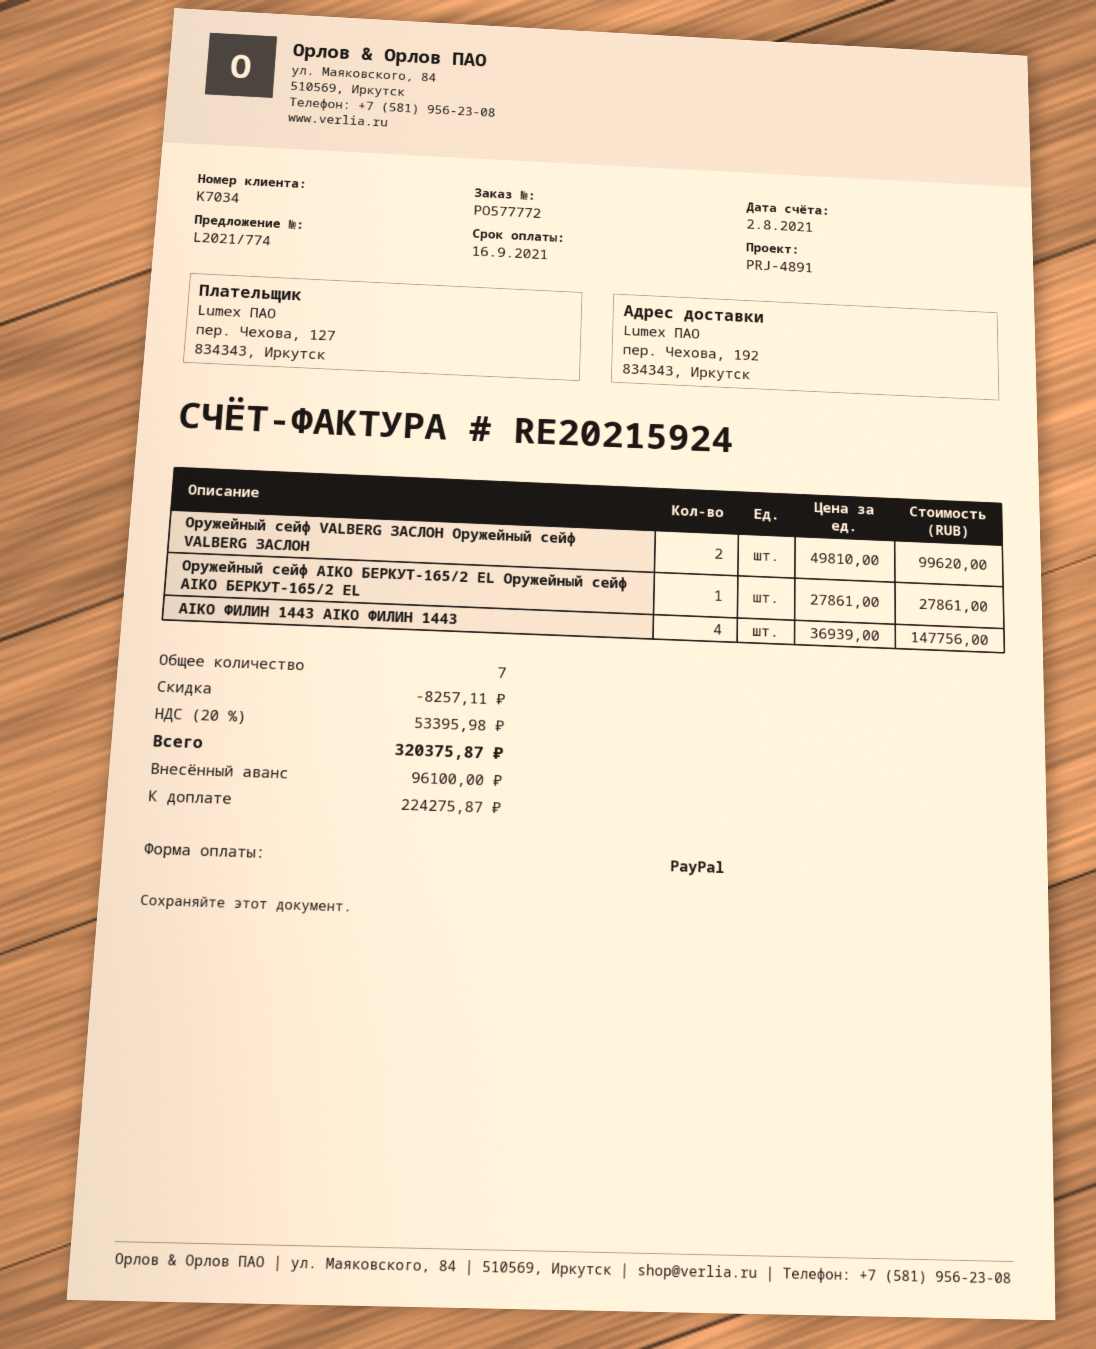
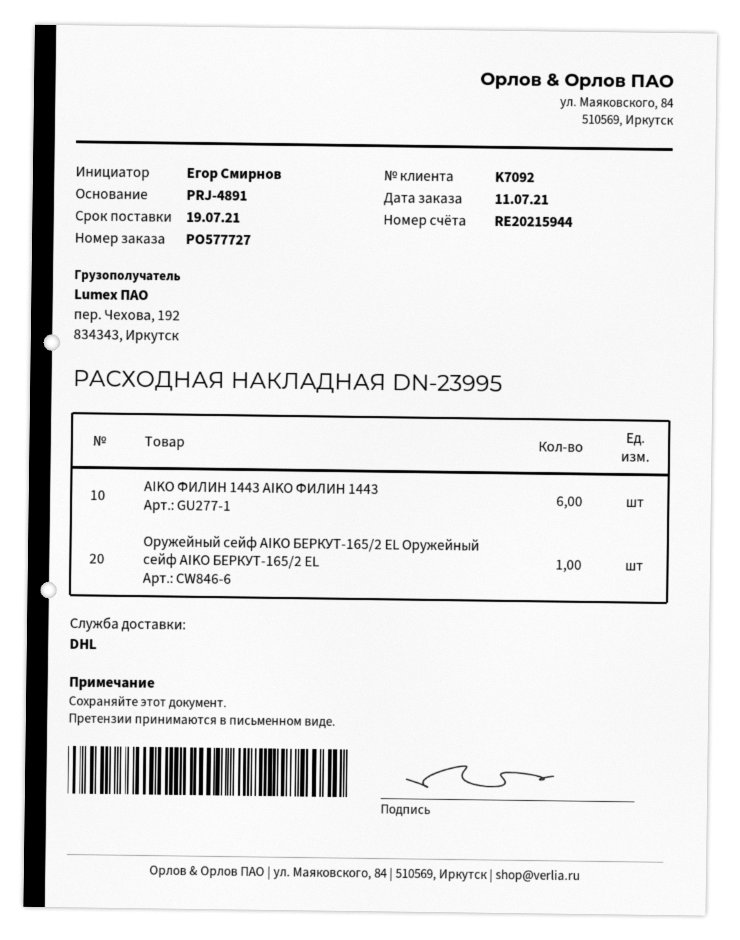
order number: PO577772 -> PO577727
invoice number: RE20215924 -> RE20215944
customer number: K7034 -> K7092
Оружейный сейф VALBERG ЗАСЛОН Оружейный сейф VALBERG ЗАСЛОН: 2 -> none
AIKO ФИЛИН 1443 AIKO ФИЛИН 1443: 4 -> 6

